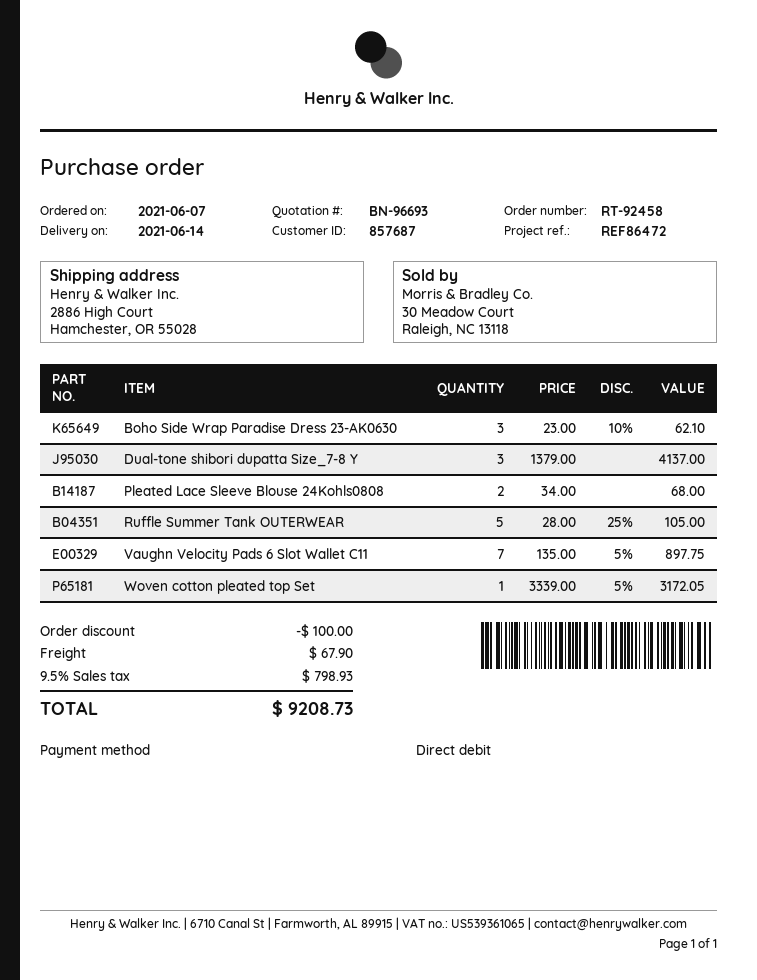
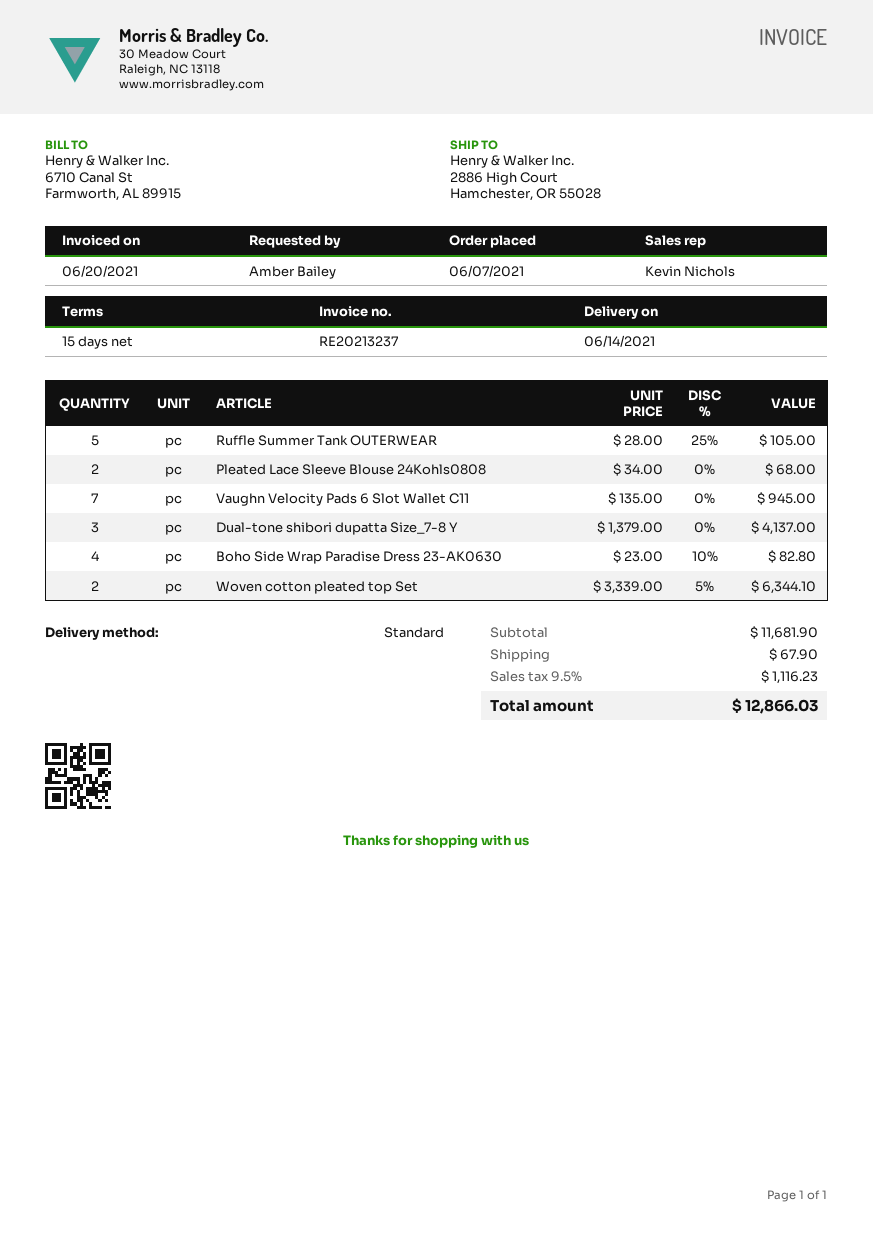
Boho Side Wrap Paradise Dress 23-AK0630: 3 x 23.00 - 10% = 62.10 -> 4 x 23.00 - 10% = 82.80
Vaughn Velocity Pads 6 Slot Wallet C11: 7 x 135.00 - 5% = 897.75 -> 7 x 135.00 = 945.00
Woven cotton pleated top Set: 1 x 3339.00 - 5% = 3172.05 -> 2 x 3339.00 - 5% = 6344.10
discount: 100.00 -> none
tax: 9.5% = 798.93 -> 9.5% = 1116.23
total: 9208.73 -> 12866.03

